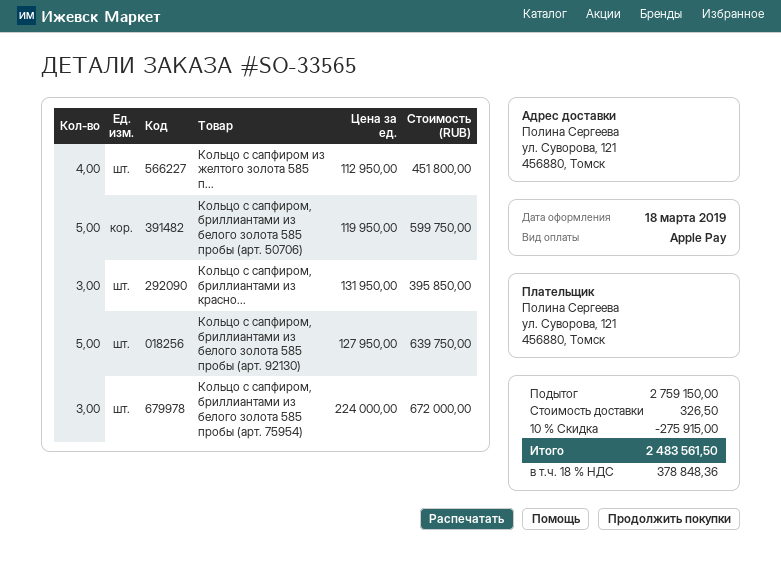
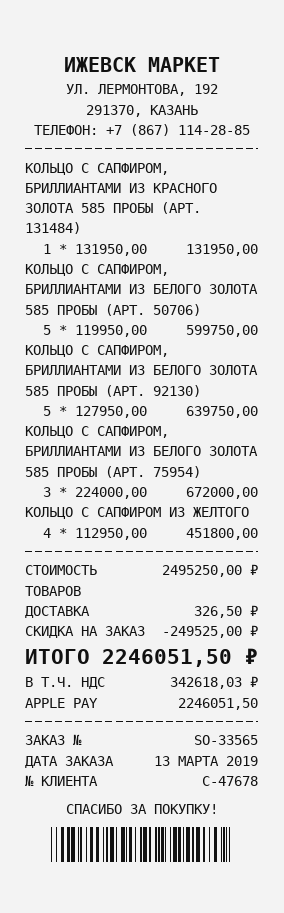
order date: 2019-03-18 -> 2019-03-13
Кольцо с сапфиром, бриллиантами из красно...: 3 x 131950.00 = 395850.00 -> 1 x 131950.00 = 131950.00
subtotal: 2759150.00 -> 2495250.00
discount: 275915.00 -> 249525.00
tax: 378848.36 -> 342618.03
total: 2483561.50 -> 2246051.50

